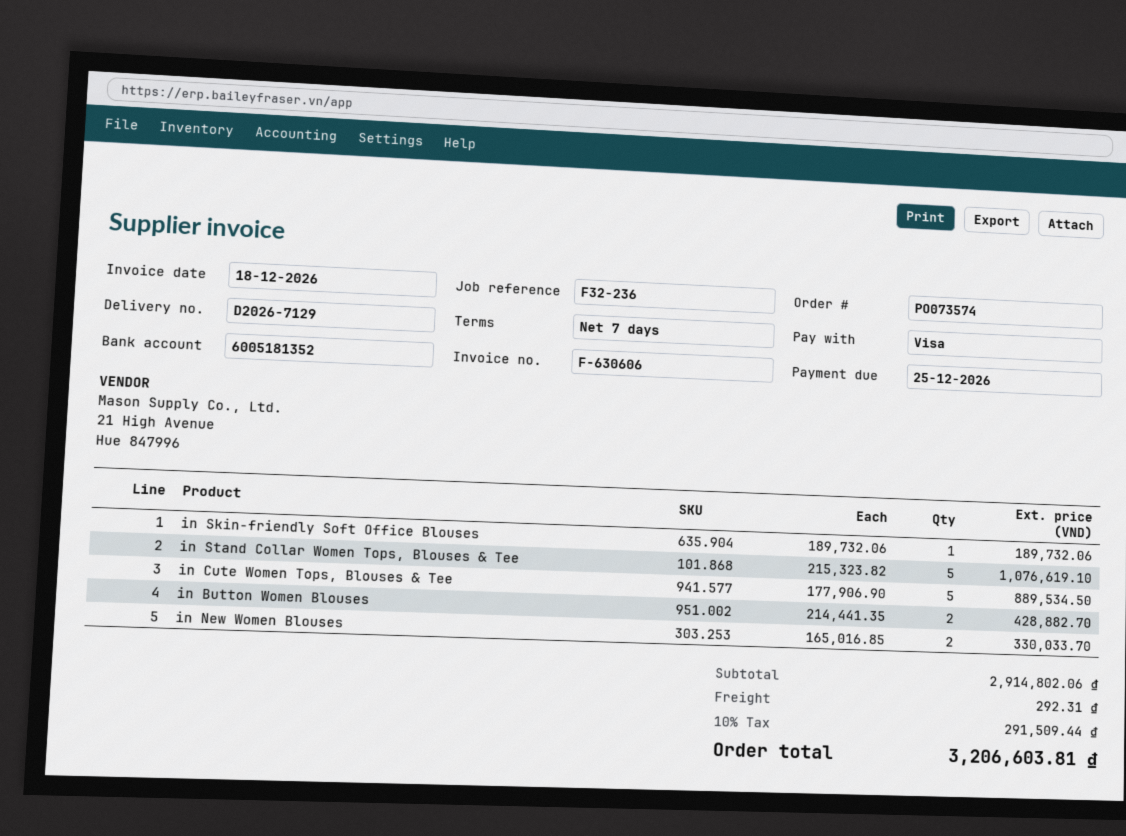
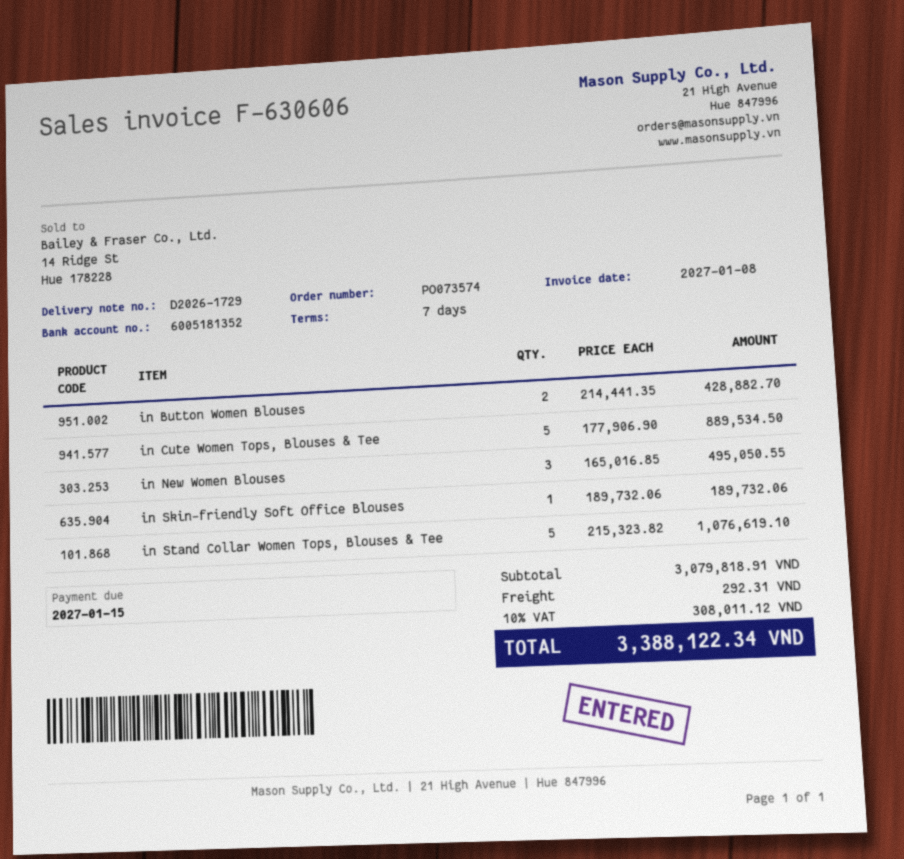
delivery note number: D2026-7129 -> D2026-1729
invoice date: 2026-12-18 -> 2027-01-08
due date: 2026-12-25 -> 2027-01-15
in New Women Blouses: 2 x 165016.85 = 330033.70 -> 3 x 165016.85 = 495050.55
subtotal: 2914802.06 -> 3079818.91
tax: 10% = 291509.44 -> 10% = 308011.12
total: 3206603.81 -> 3388122.34

